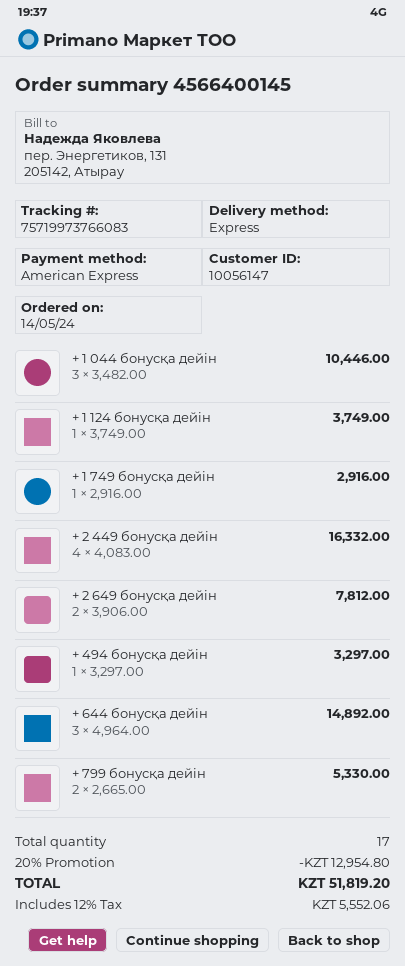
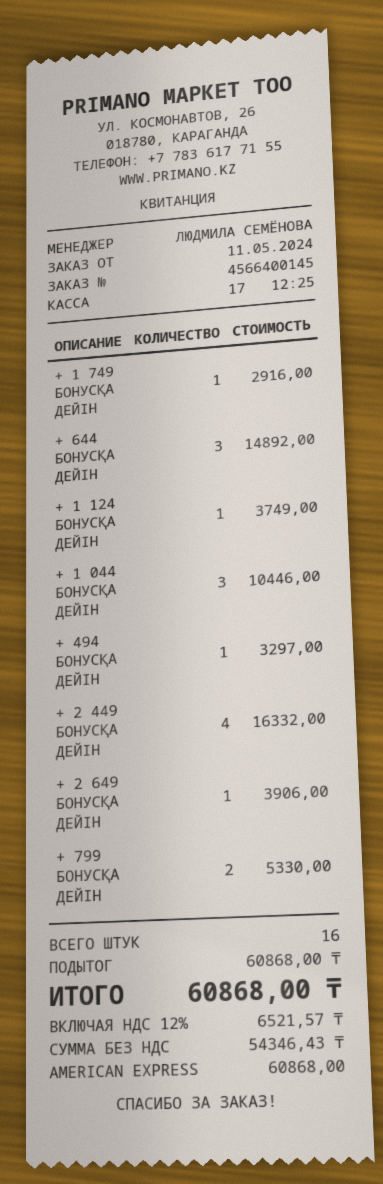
order date: 2024-05-14 -> 2024-05-11
+ 2 649 бонусқа дейін: 2 for 7812.00 -> 1 for 3906.00
total quantity: 17 -> 16
discount: 20% = 12954.80 -> none
tax: 12% = 5552.06 -> 12% = 6521.57
total: 51819.20 -> 60868.00

